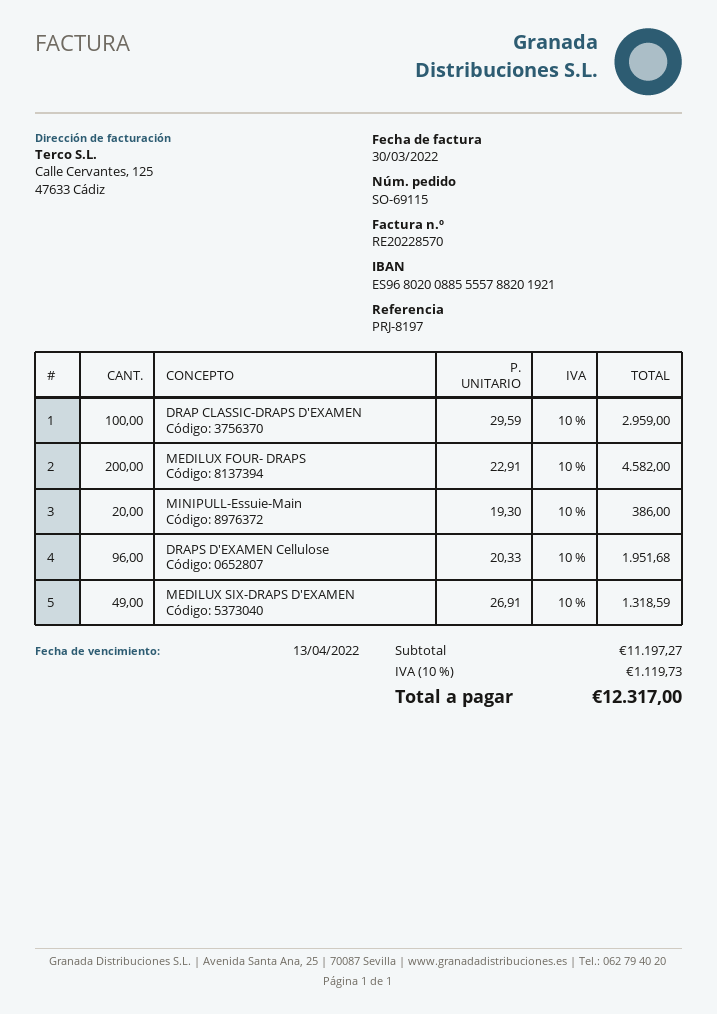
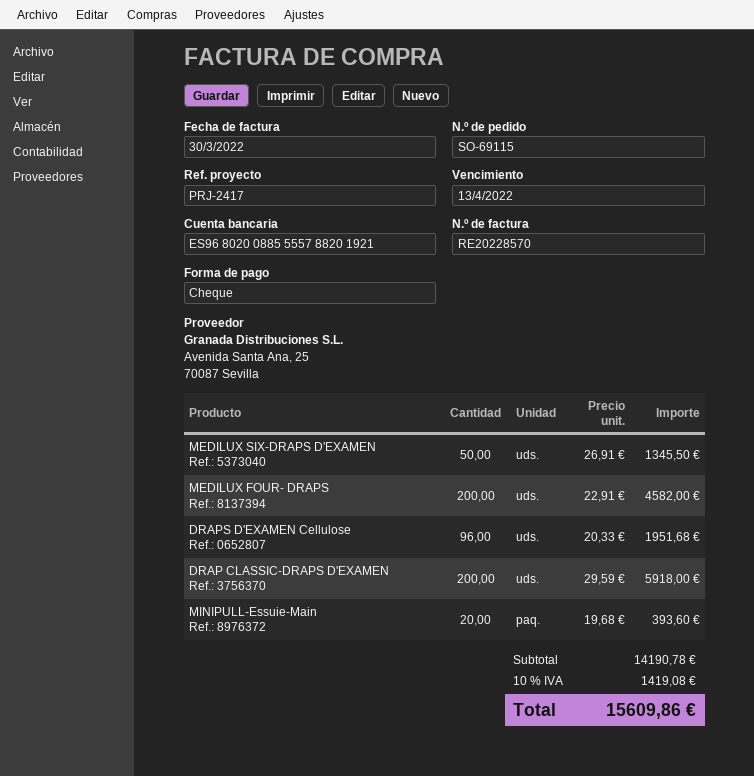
reference: PRJ-8197 -> PRJ-2417
DRAP CLASSIC-DRAPS D'EXAMEN: 100 x 29.59 = 2959.00 -> 200 x 29.59 = 5918.00
MINIPULL-Essuie-Main: 20 x 19.30 = 386.00 -> 20 x 19.68 = 393.60
MEDILUX SIX-DRAPS D'EXAMEN: 49 x 26.91 = 1318.59 -> 50 x 26.91 = 1345.50
subtotal: 11197.27 -> 14190.78
tax: 10% = 1119.73 -> 10% = 1419.08
total: 12317.00 -> 15609.86

